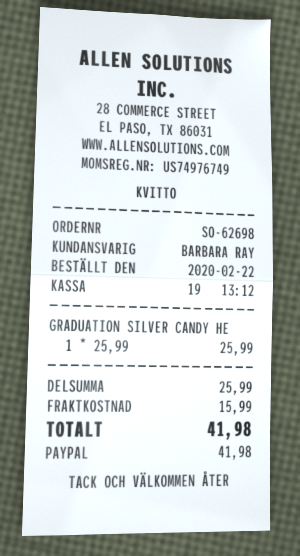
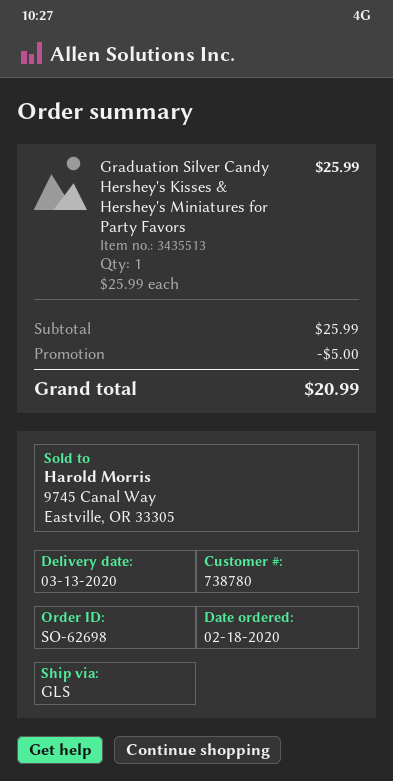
order date: 2020-02-22 -> 2020-02-18
discount: none -> 5.00
shipping: 15.99 -> none
total: 41.98 -> 20.99

